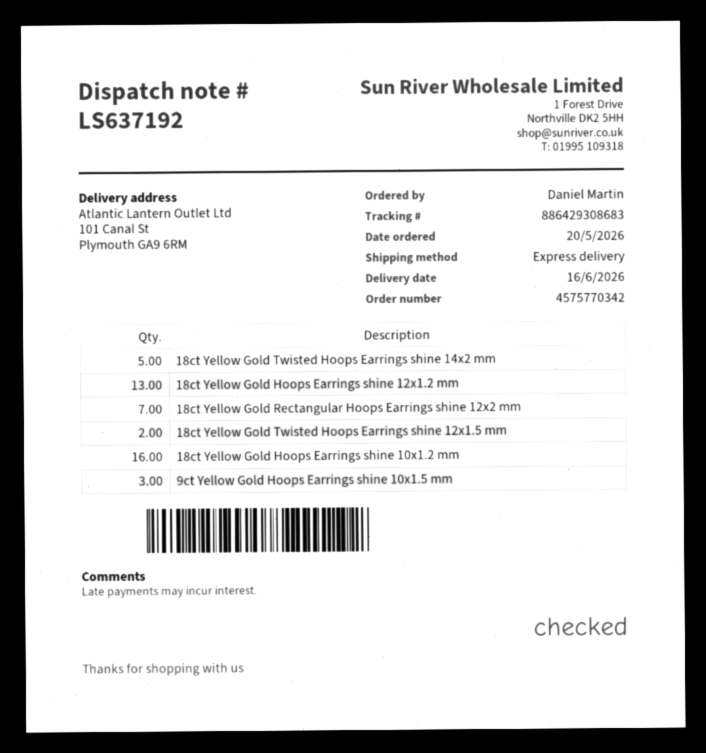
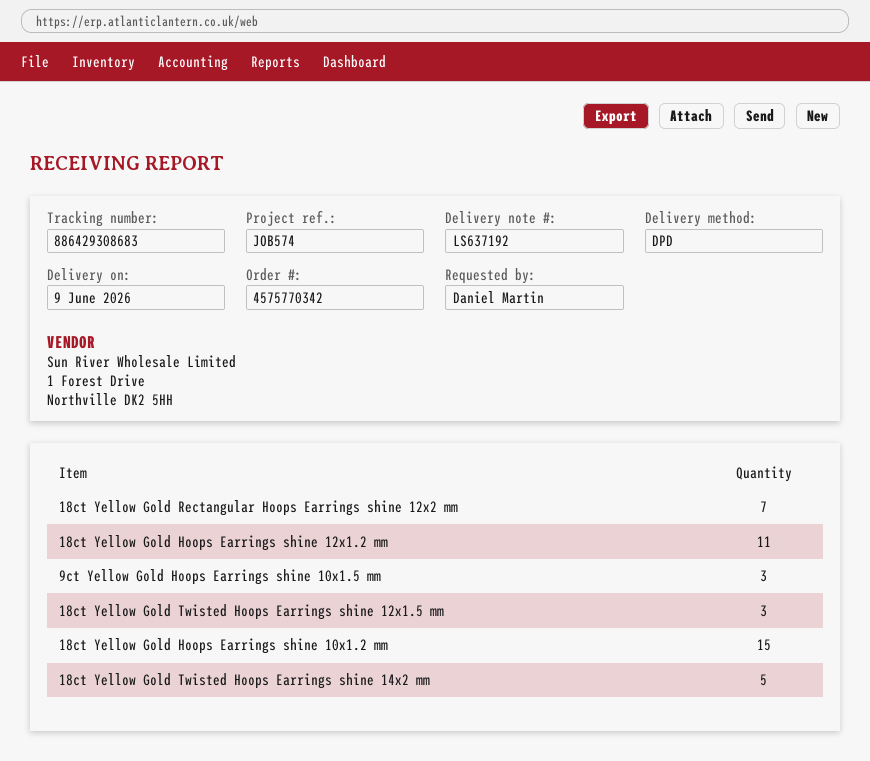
delivery date: 2026-06-16 -> 2026-06-09
shipping method: express -> DPD
18ct Yellow Gold Hoops Earrings shine 12x1.2 mm: 13 -> 11
18ct Yellow Gold Twisted Hoops Earrings shine 12x1.5 mm: 2 -> 3
18ct Yellow Gold Hoops Earrings shine 10x1.2 mm: 16 -> 15

